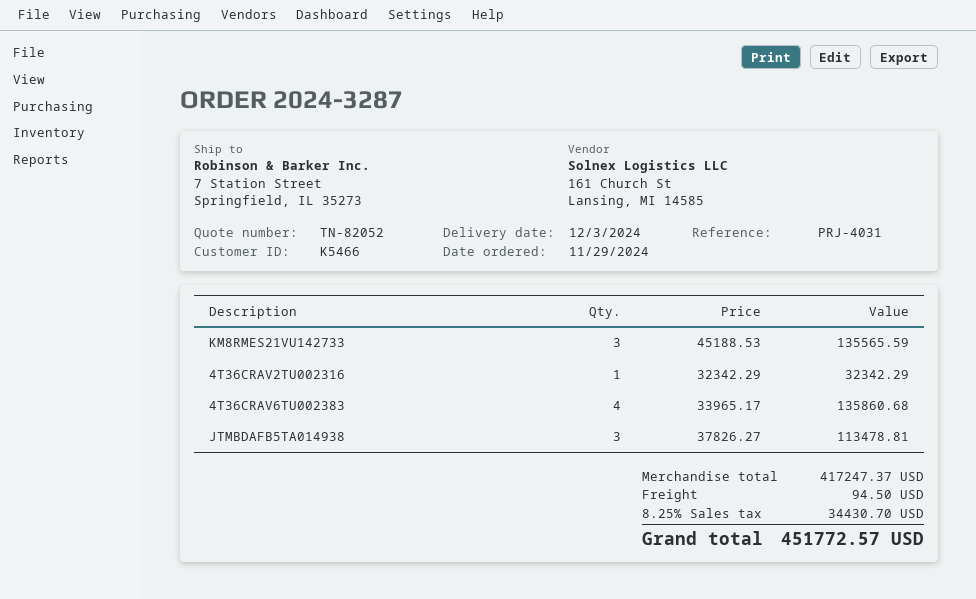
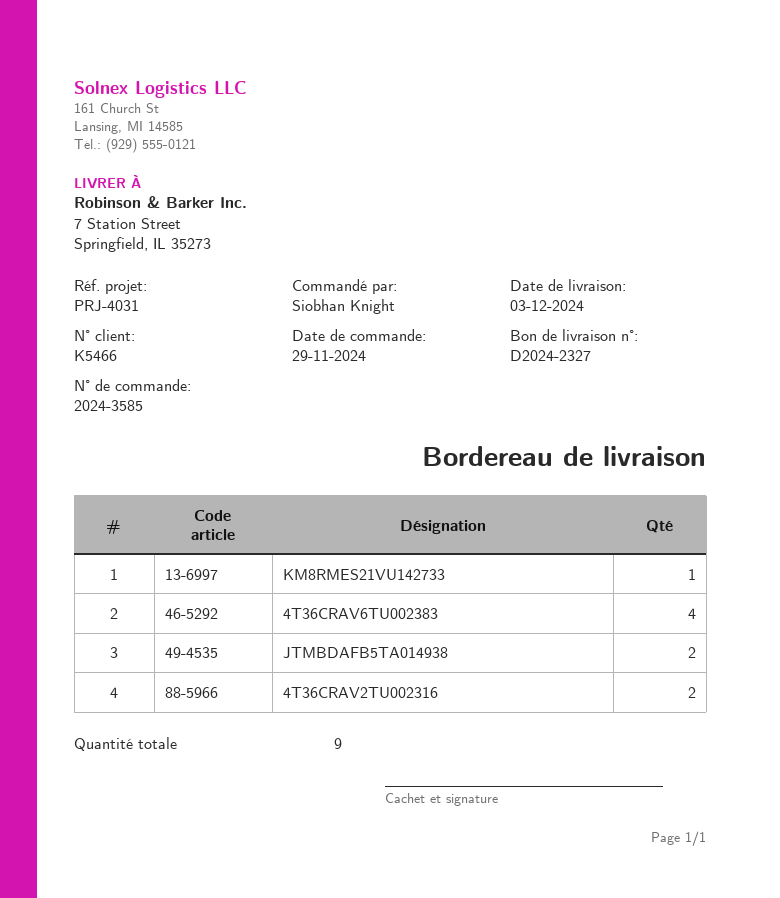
order number: 2024-3287 -> 2024-3585
KM8RMES21VU142733: 3 -> 1
4T36CRAV2TU002316: 1 -> 2
JTMBDAFB5TA014938: 3 -> 2

